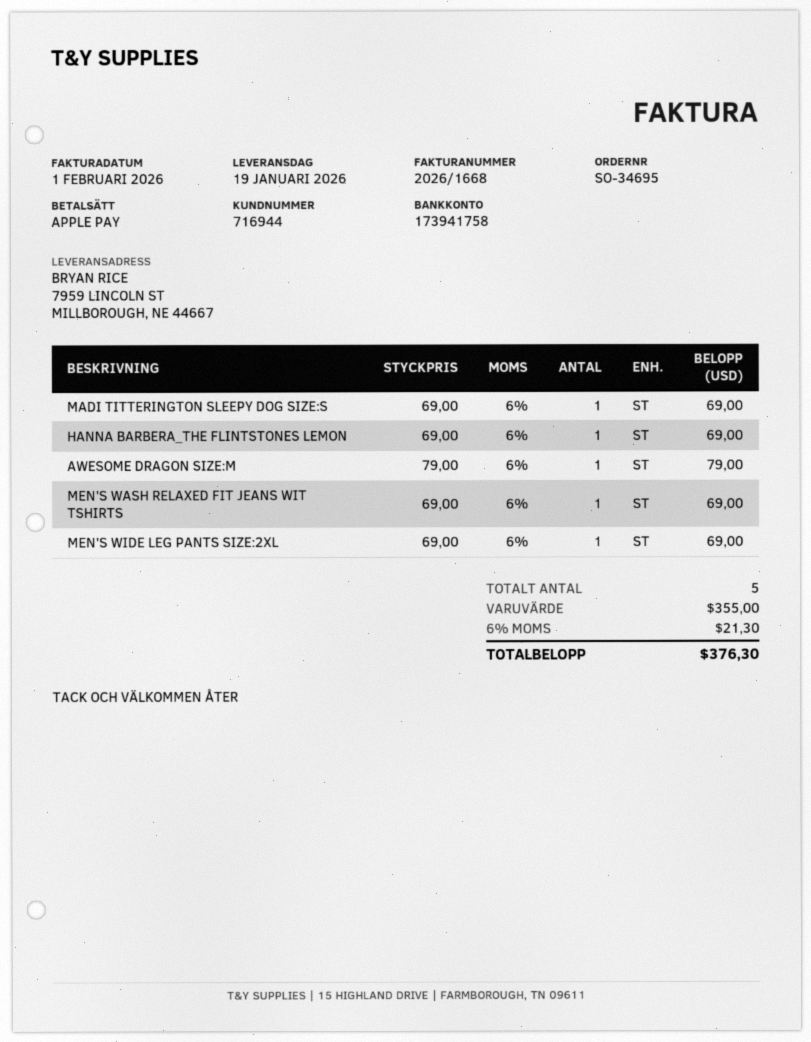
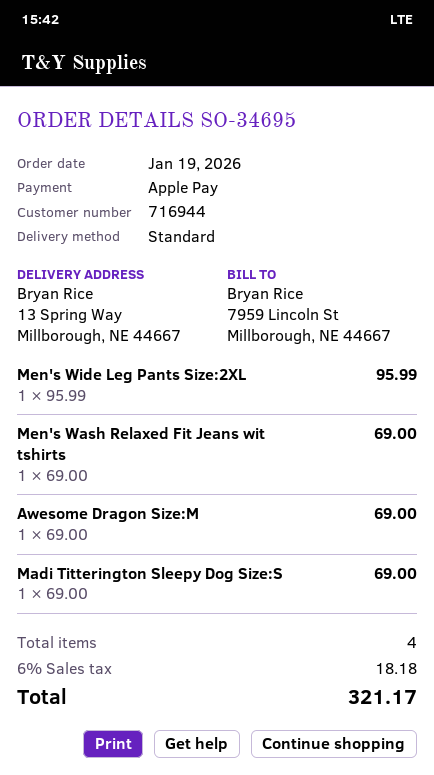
ship to: 7959 LINCOLN ST, MILLBOROUGH, NE 44667 -> 13 Spring Way, Millborough, NE 44667
HANNA BARBERA_THE FLINTSTONES LEMON: 1 x 69.00 = 69.00 -> none
AWESOME DRAGON SIZE:M: 1 x 79.00 = 79.00 -> 1 x 69.00 = 69.00
MEN'S WIDE LEG PANTS SIZE:2XL: 1 x 69.00 = 69.00 -> 1 x 95.99 = 95.99
total quantity: 5 -> 4
tax: 6% = 21.30 -> 6% = 18.18
total: 376.30 -> 321.17

